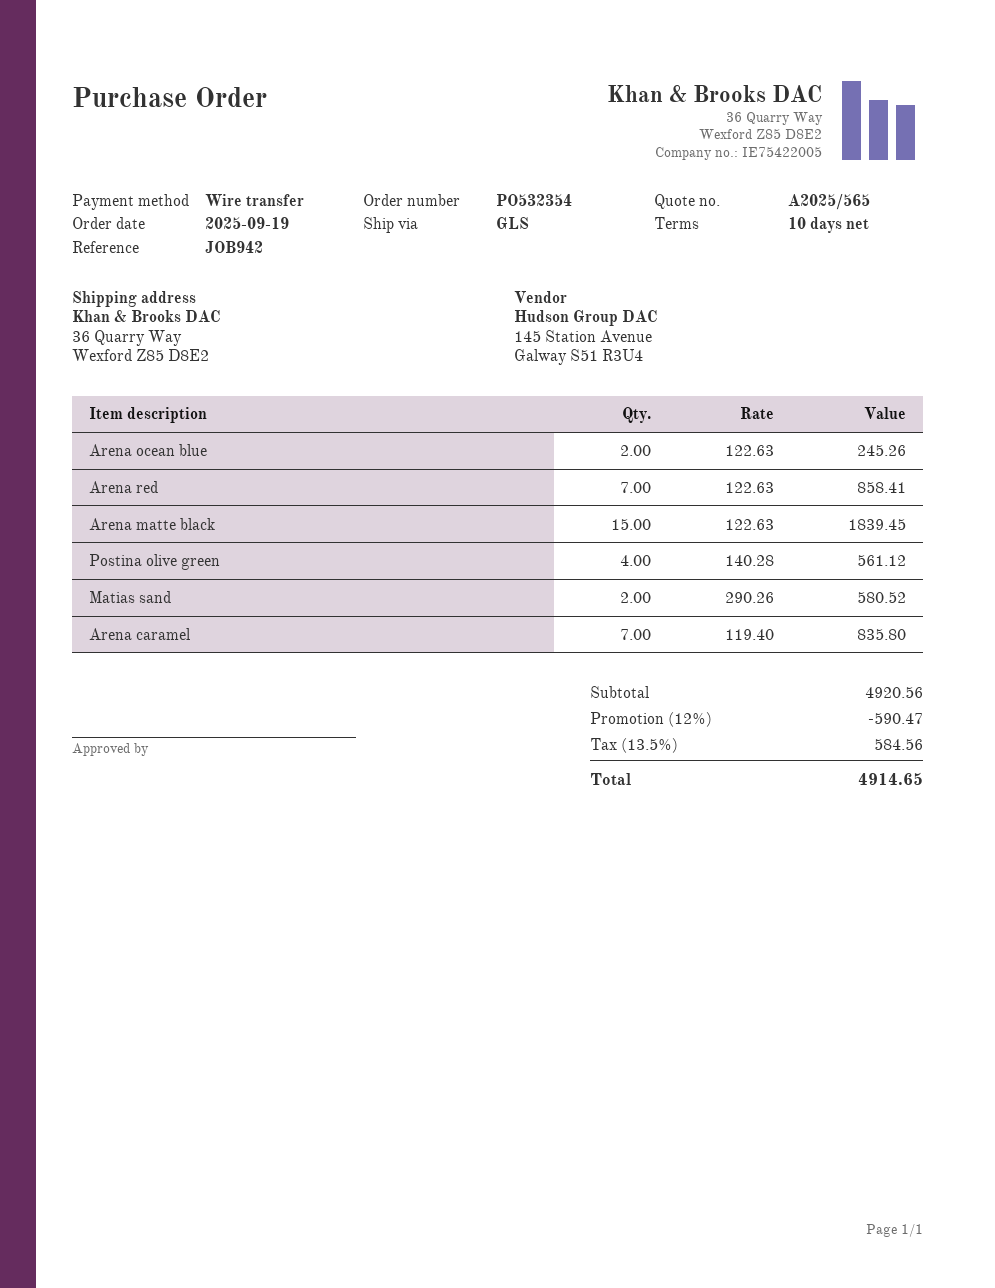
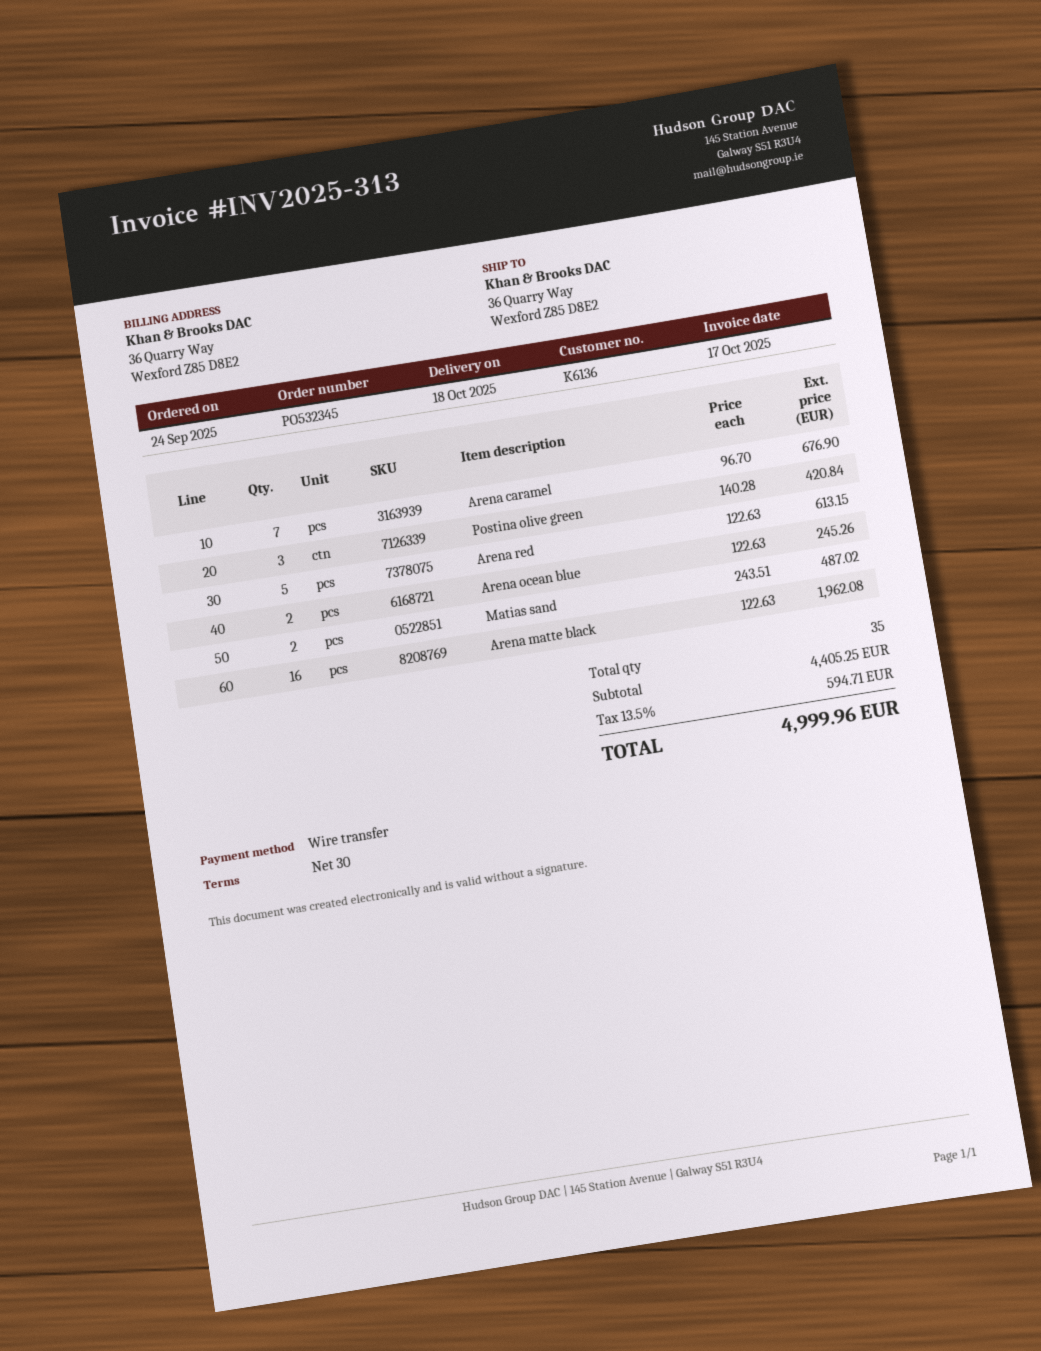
order number: PO532354 -> PO532345
order date: 2025-09-19 -> 2025-09-24
payment terms: 10 days -> 30 days
Arena red: 7 x 122.63 = 858.41 -> 5 x 122.63 = 613.15
Arena matte black: 15 x 122.63 = 1839.45 -> 16 x 122.63 = 1962.08
Postina olive green: 4 x 140.28 = 561.12 -> 3 x 140.28 = 420.84
Matias sand: 2 x 290.26 = 580.52 -> 2 x 243.51 = 487.02
Arena caramel: 7 x 119.40 = 835.80 -> 7 x 96.70 = 676.90
subtotal: 4920.56 -> 4405.25
discount: 12% = 590.47 -> none
tax: 13.5% = 584.56 -> 13.5% = 594.71
total: 4914.65 -> 4999.96

